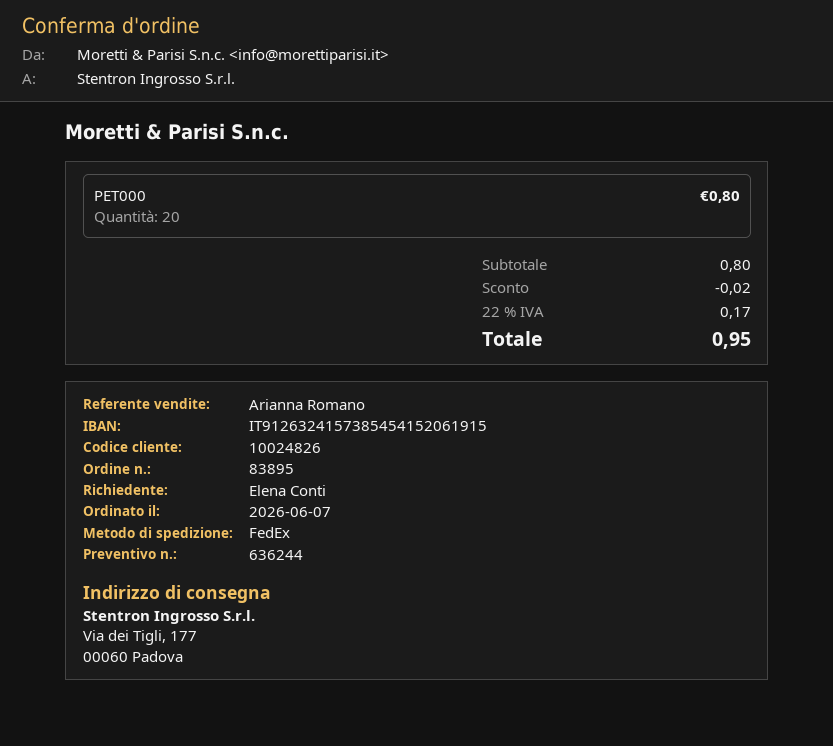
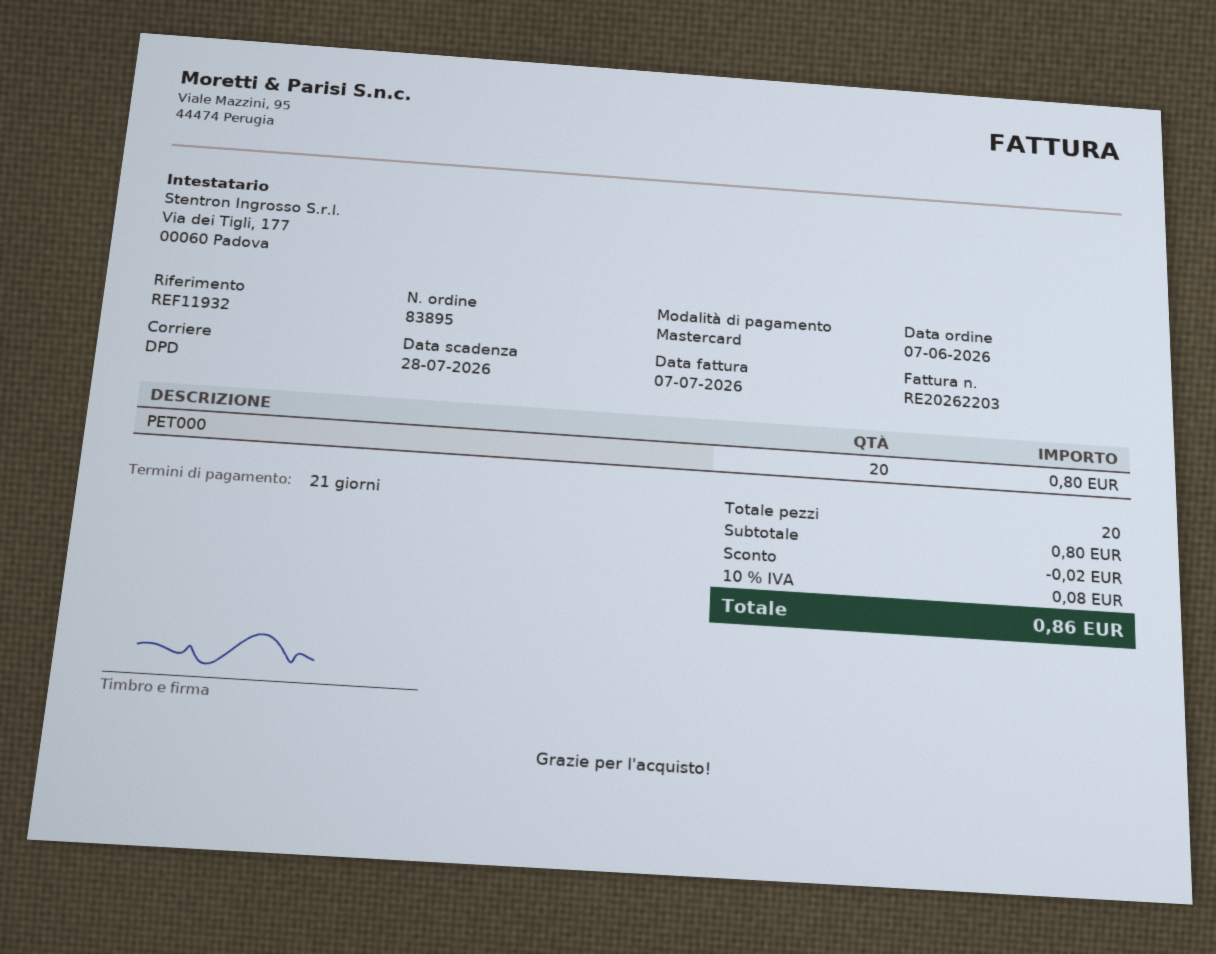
shipping method: FedEx -> DPD
tax: 22% = 0.17 -> 10% = 0.08
total: 0.95 -> 0.86

